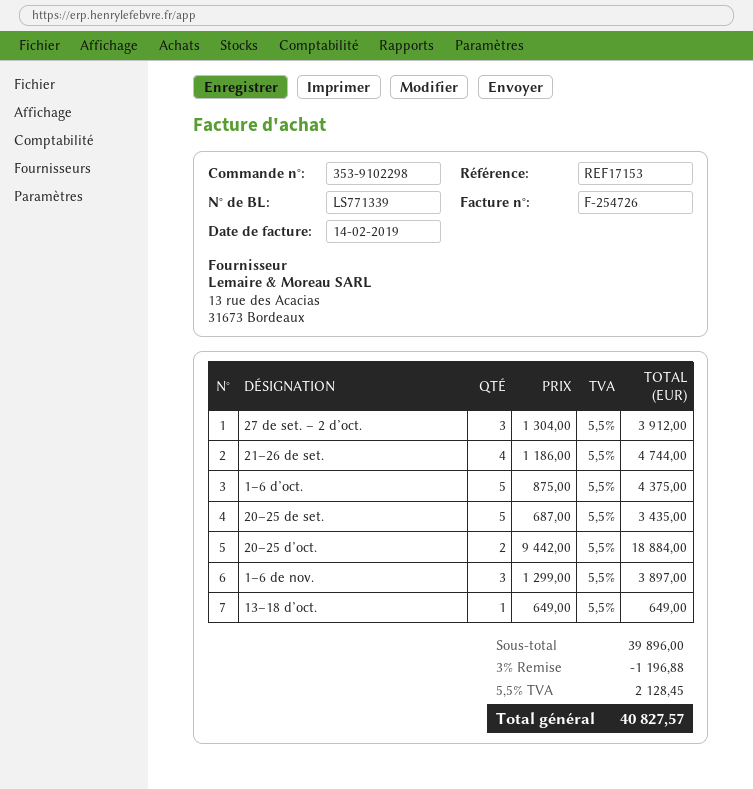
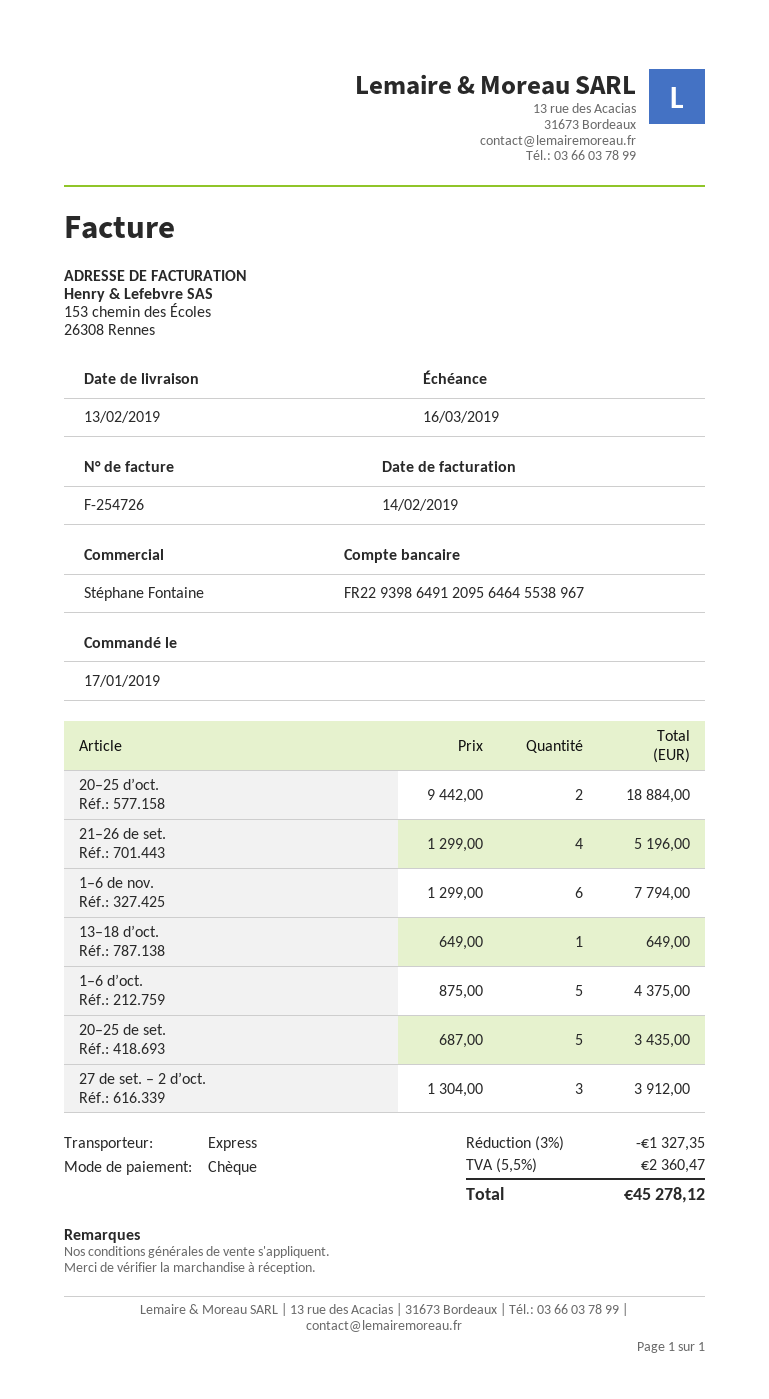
21–26 de set.: 4 x 1186.00 = 4744.00 -> 4 x 1299.00 = 5196.00
1–6 de nov.: 3 x 1299.00 = 3897.00 -> 6 x 1299.00 = 7794.00
discount: 3% = 1196.88 -> 3% = 1327.35
tax: 5.5% = 2128.45 -> 5.5% = 2360.47
total: 40827.57 -> 45278.12

